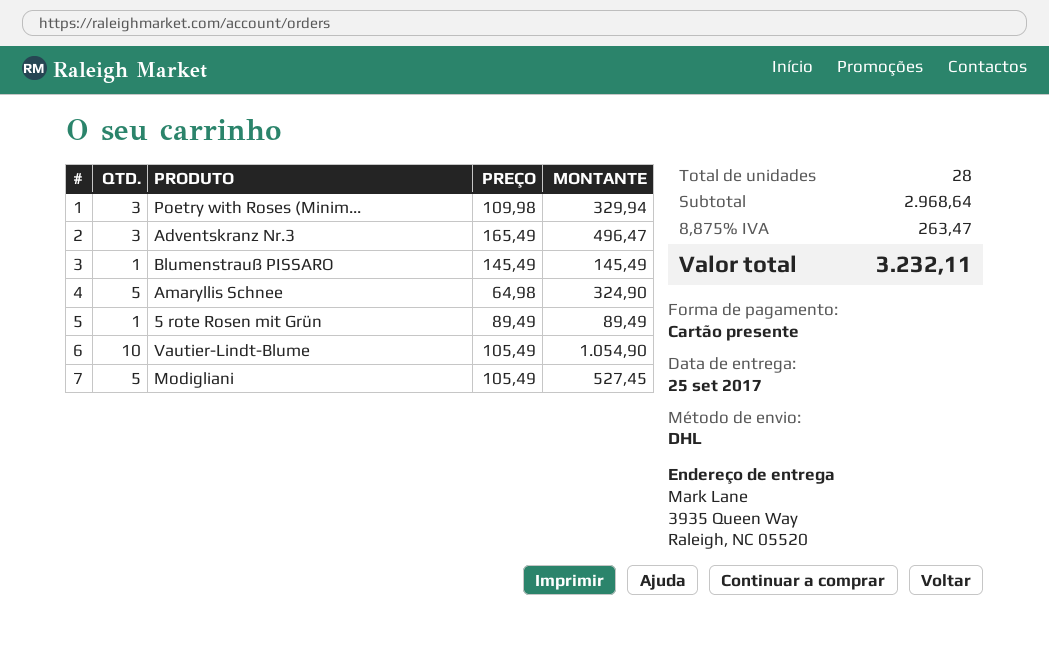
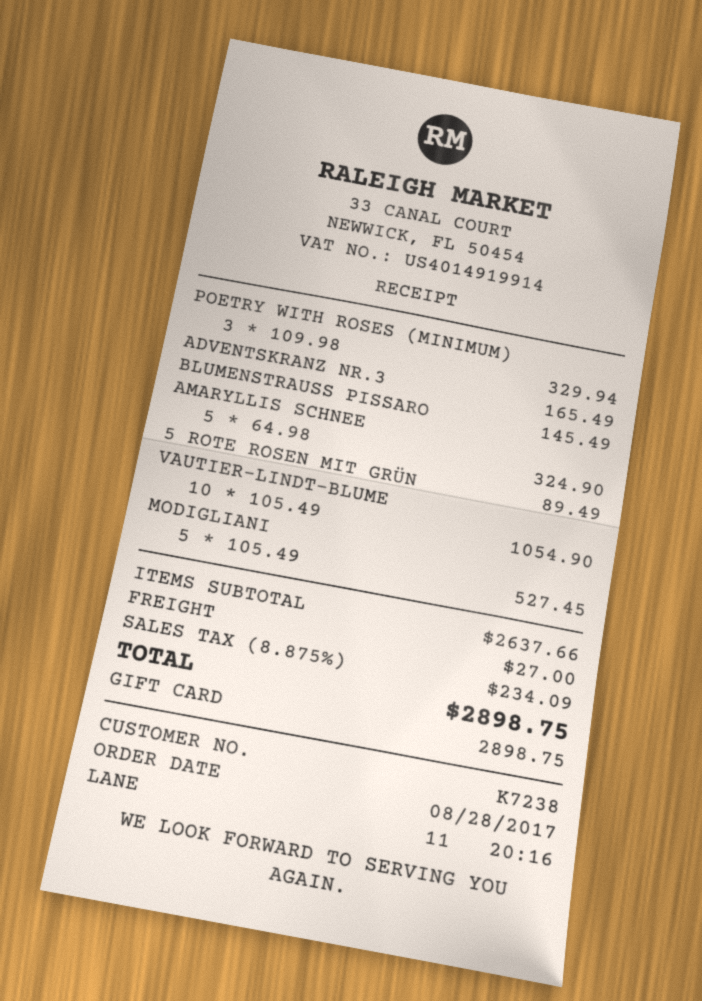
Adventskranz Nr.3: 3 x 165.49 = 496.47 -> 1 x 165.49 = 165.49
subtotal: 2968.64 -> 2637.66
shipping: none -> 27.00
tax: 8.875% = 263.47 -> 8.875% = 234.09
total: 3232.11 -> 2898.75

